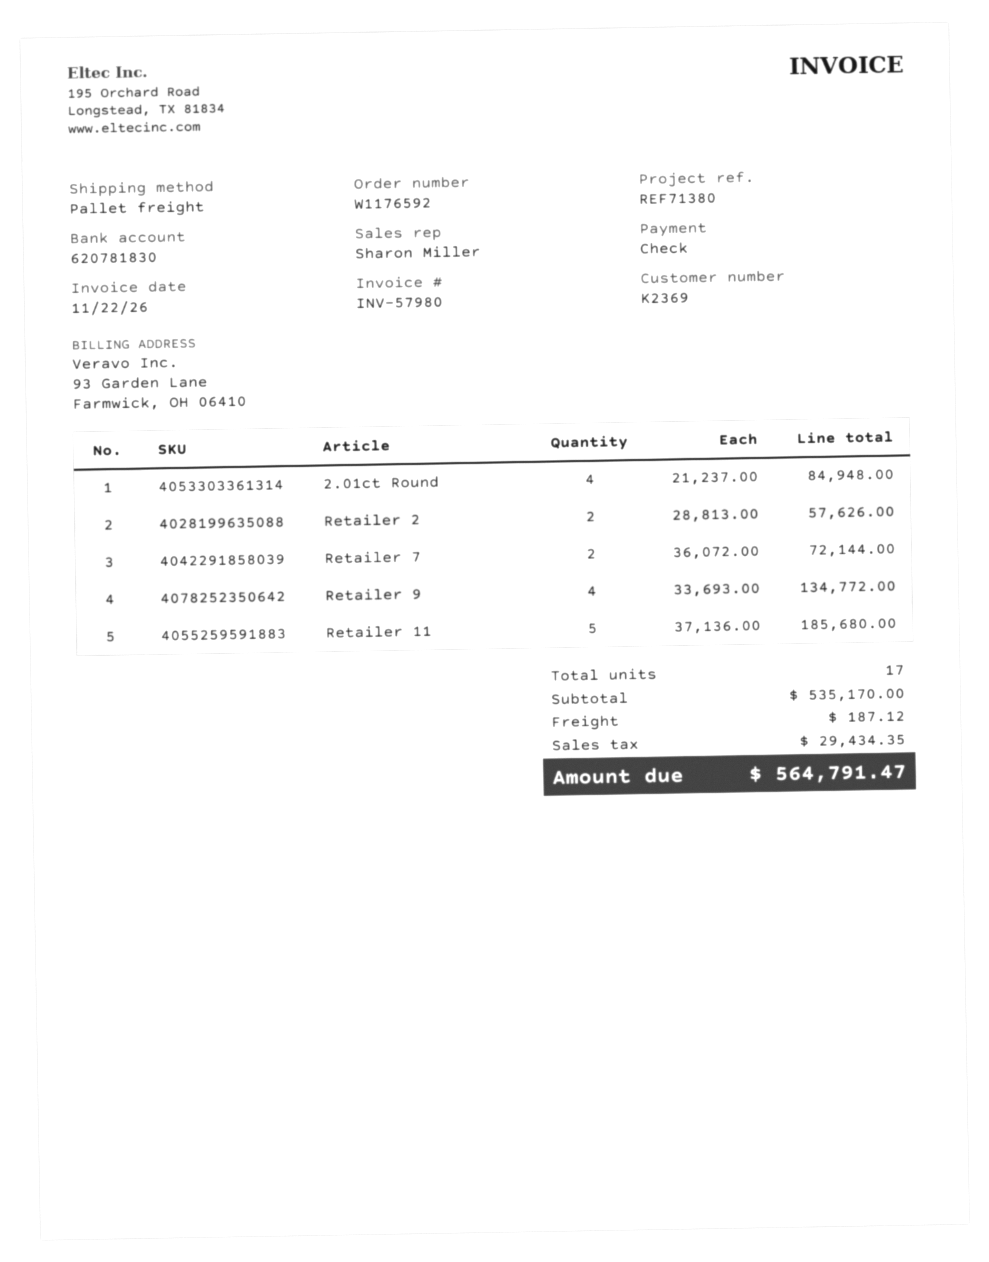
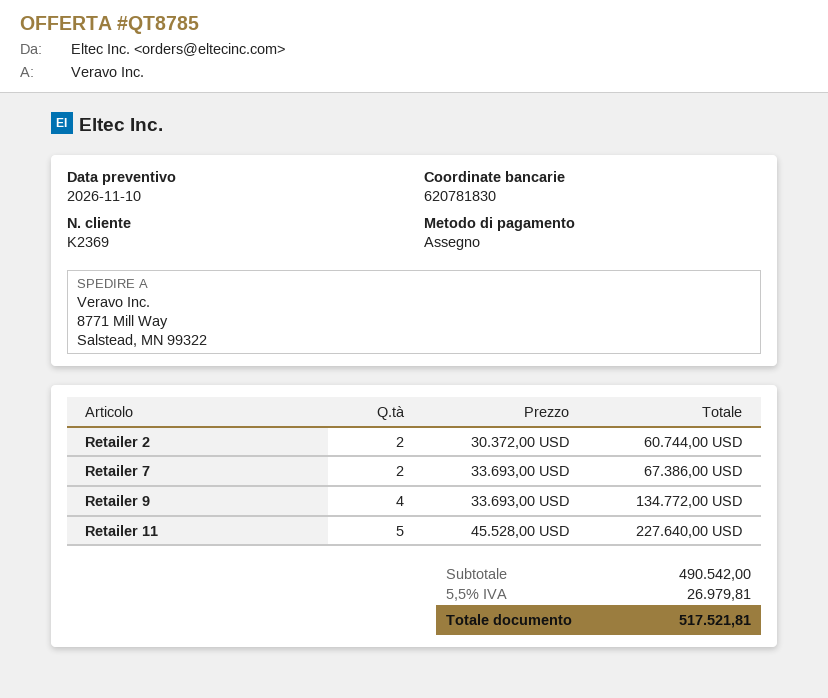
2.01ct Round: 4 x 21237.00 = 84948.00 -> none
Retailer 2: 2 x 28813.00 = 57626.00 -> 2 x 30372.00 = 60744.00
Retailer 7: 2 x 36072.00 = 72144.00 -> 2 x 33693.00 = 67386.00
Retailer 11: 5 x 37136.00 = 185680.00 -> 5 x 45528.00 = 227640.00
subtotal: 535170.00 -> 490542.00
shipping: 187.12 -> none
tax: 29434.35 -> 26979.81
total: 564791.47 -> 517521.81

